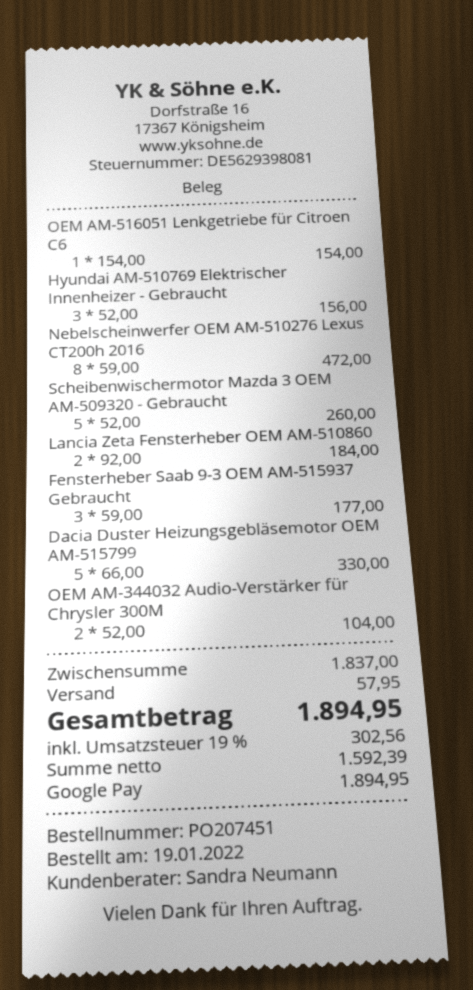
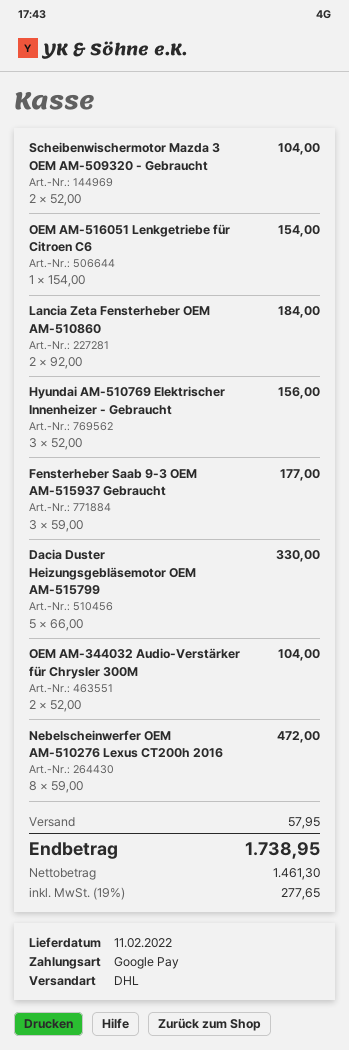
Scheibenwischermotor Mazda 3 OEM AM-509320 - Gebraucht: 5 x 52.00 = 260.00 -> 2 x 52.00 = 104.00
net: 1592.39 -> 1461.30
tax: 19% = 302.56 -> 19% = 277.65
total: 1894.95 -> 1738.95

